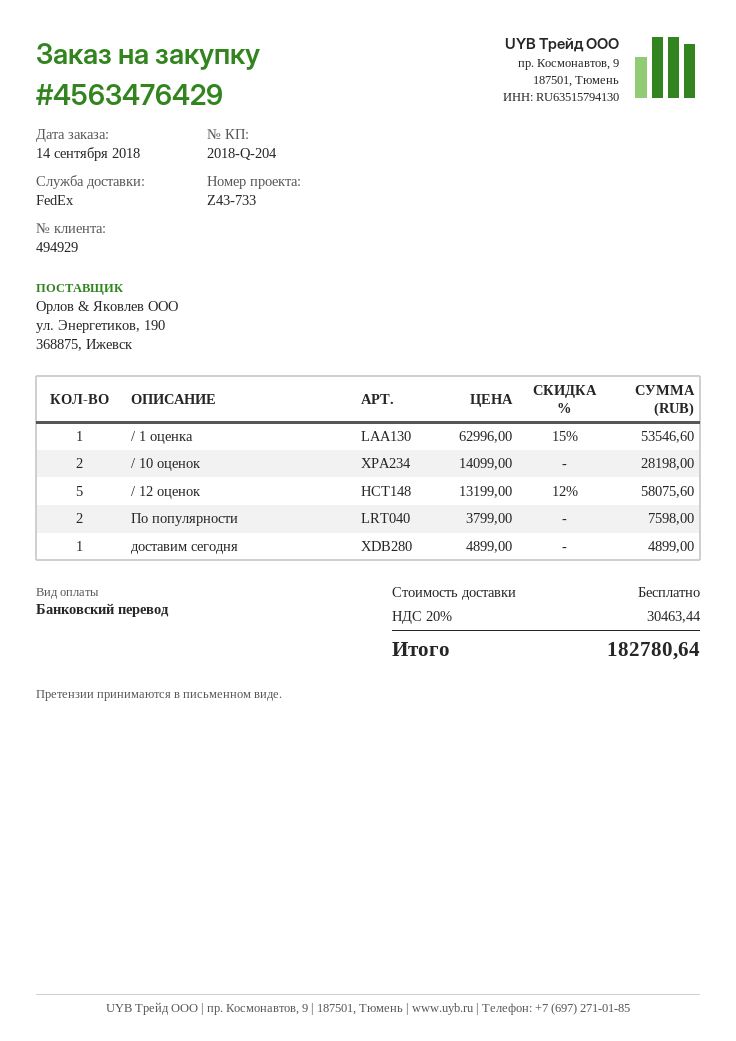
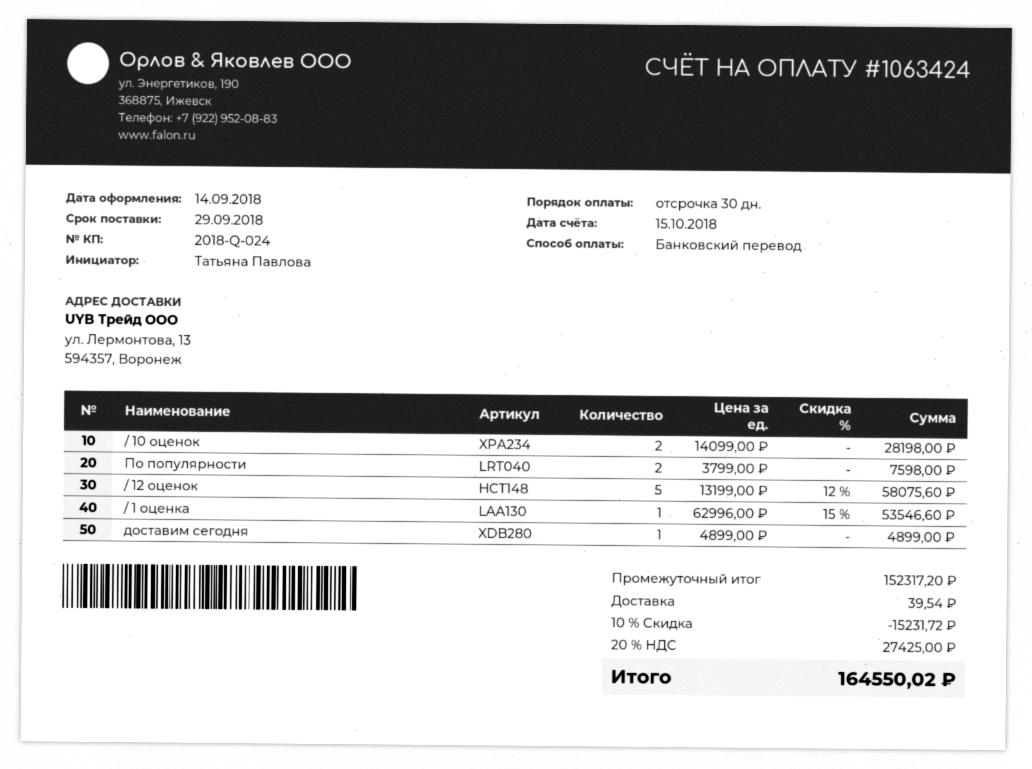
quote number: 2018-Q-204 -> 2018-Q-024
discount: none -> 10% = 15231.72
shipping: 0.00 -> 39.54
tax: 20% = 30463.44 -> 20% = 27425.00
total: 182780.64 -> 164550.02

